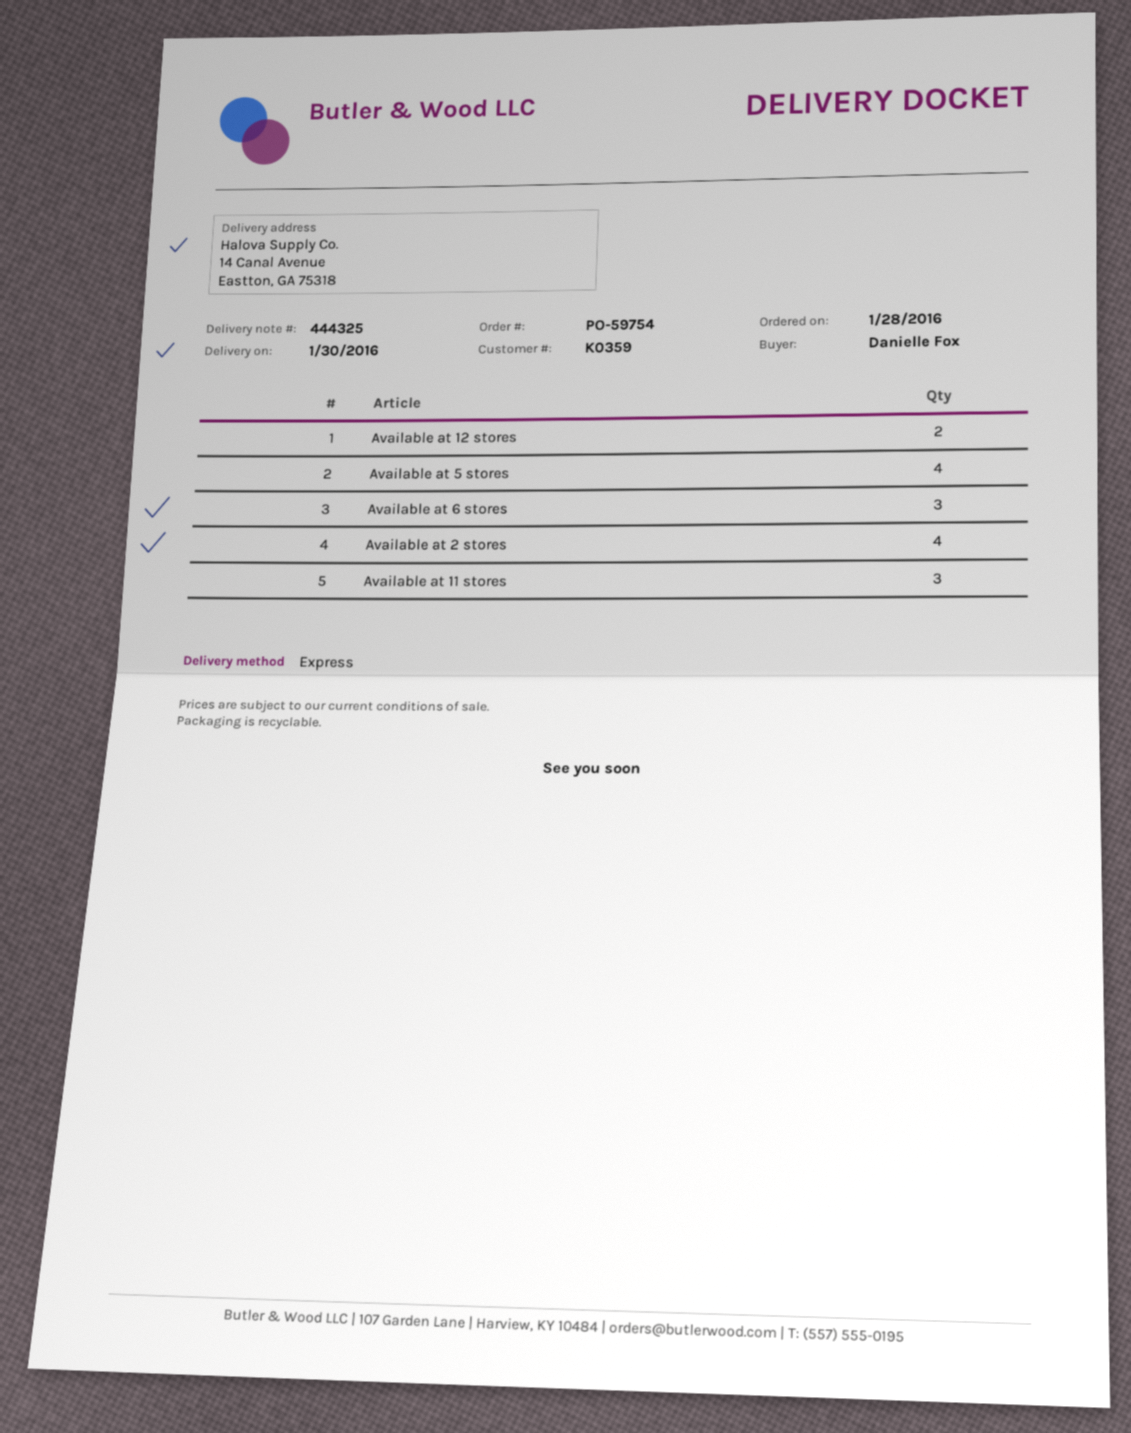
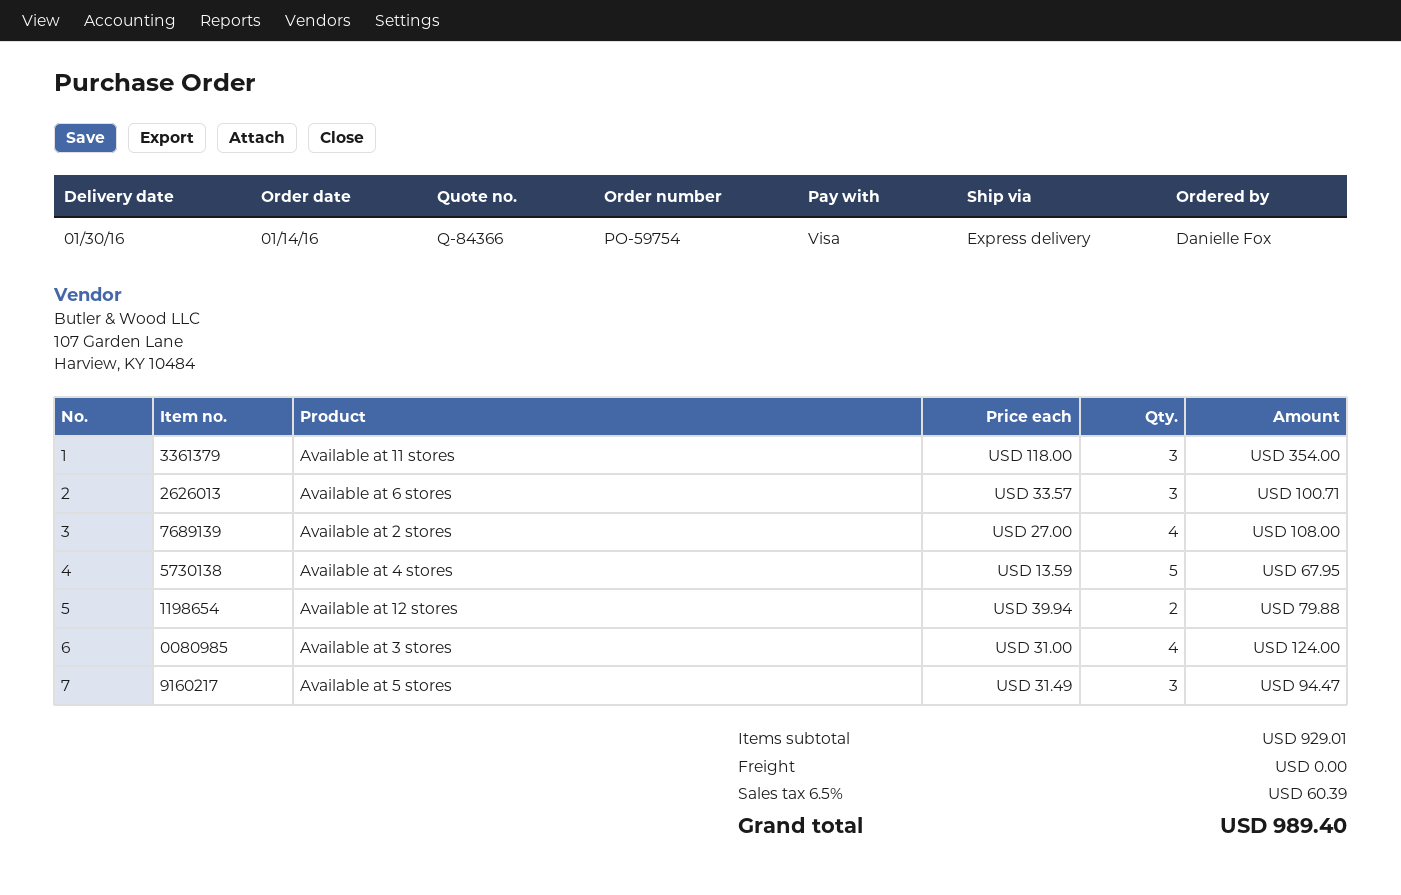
order date: 2016-01-28 -> 2016-01-14
Available at 5 stores: 4 -> 3
Available at 4 stores: none -> 5
Available at 3 stores: none -> 4

